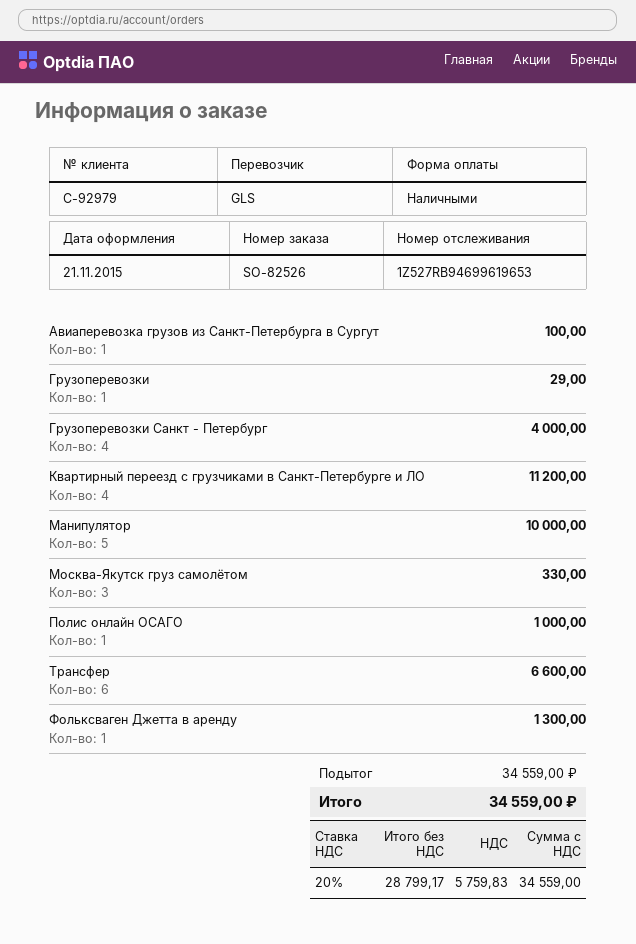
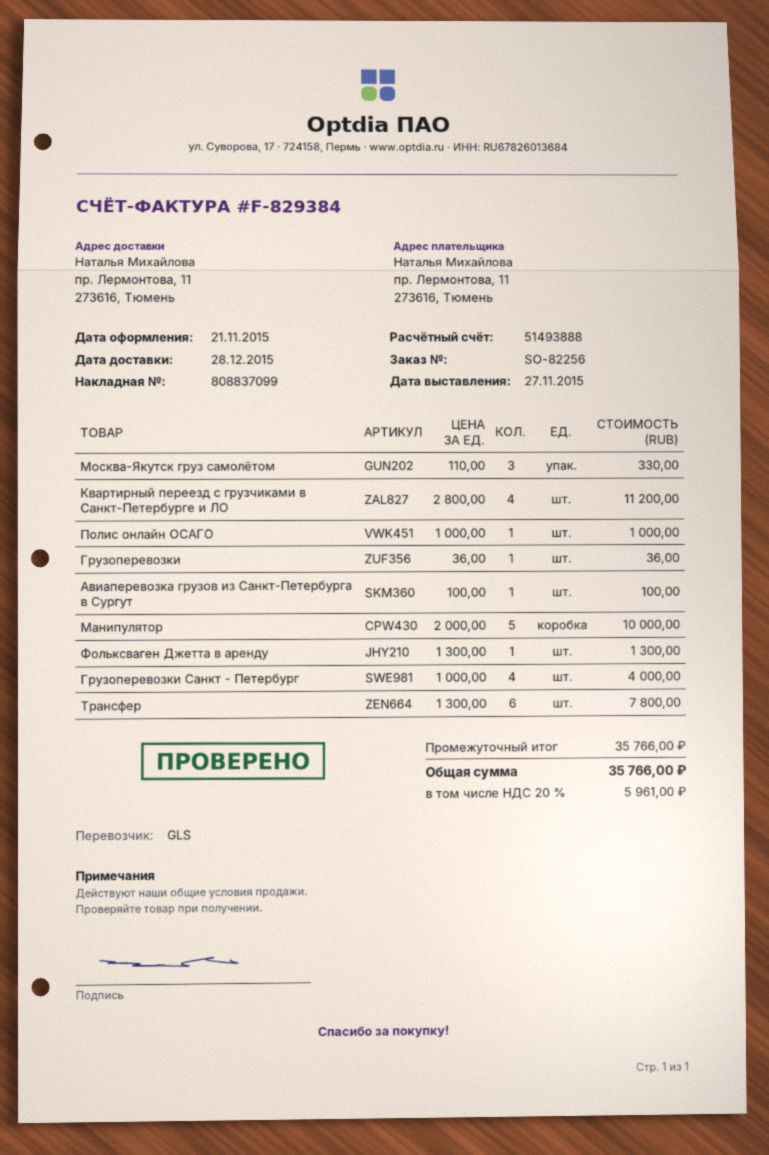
order number: SO-82526 -> SO-82256
Грузоперевозки: 1 for 29.00 -> 1 for 36.00
Трансфер: 6 for 6600.00 -> 6 for 7800.00
subtotal: 34559.00 -> 35766.00
tax: 20% = 5759.83 -> 20% = 5961.00
total: 34559.00 -> 35766.00

